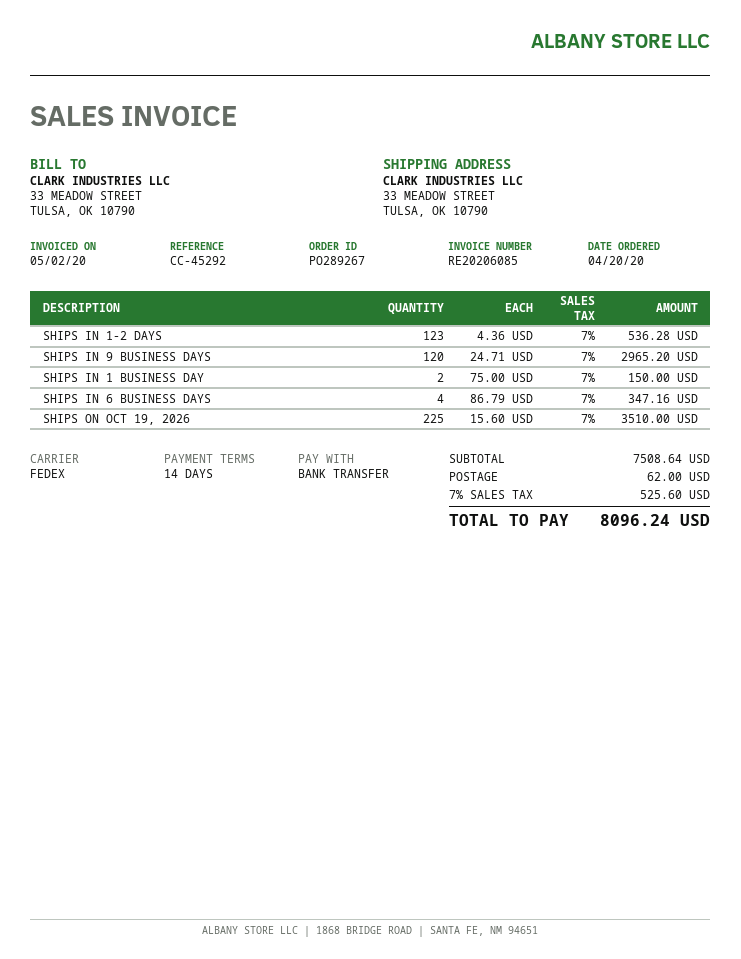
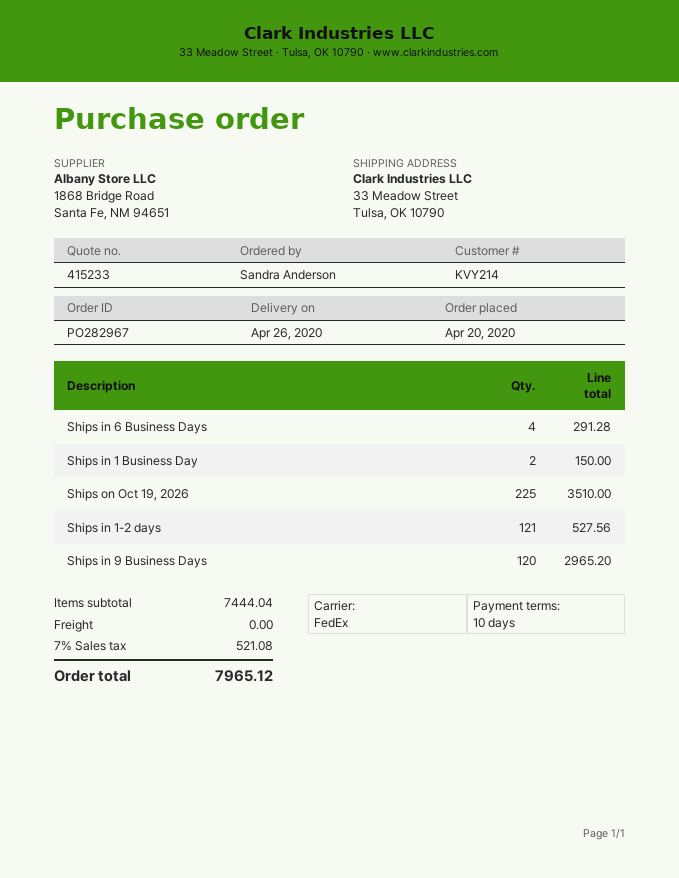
order number: PO289267 -> PO282967
payment terms: 14 days -> 10 days
SHIPS IN 1-2 DAYS: 123 for 536.28 -> 121 for 527.56
SHIPS IN 6 BUSINESS DAYS: 4 for 347.16 -> 4 for 291.28
subtotal: 7508.64 -> 7444.04
shipping: 62.00 -> 0.00
tax: 7% = 525.60 -> 7% = 521.08
total: 8096.24 -> 7965.12

